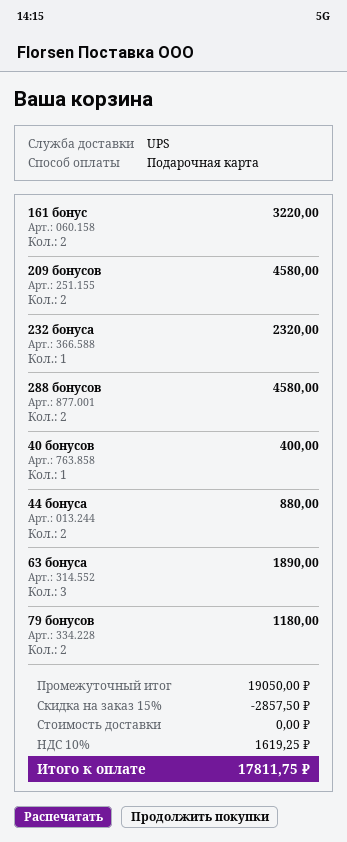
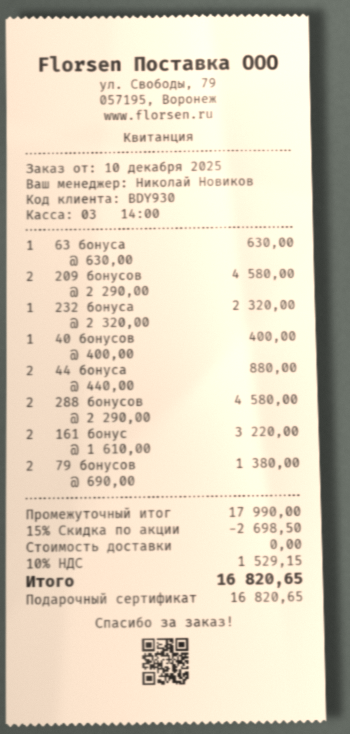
63 бонуса: 3 for 1890.00 -> 1 for 630.00
79 бонусов: 2 for 1180.00 -> 2 for 1380.00
subtotal: 19050.00 -> 17990.00
discount: 15% = 2857.50 -> 15% = 2698.50
tax: 10% = 1619.25 -> 10% = 1529.15
total: 17811.75 -> 16820.65

